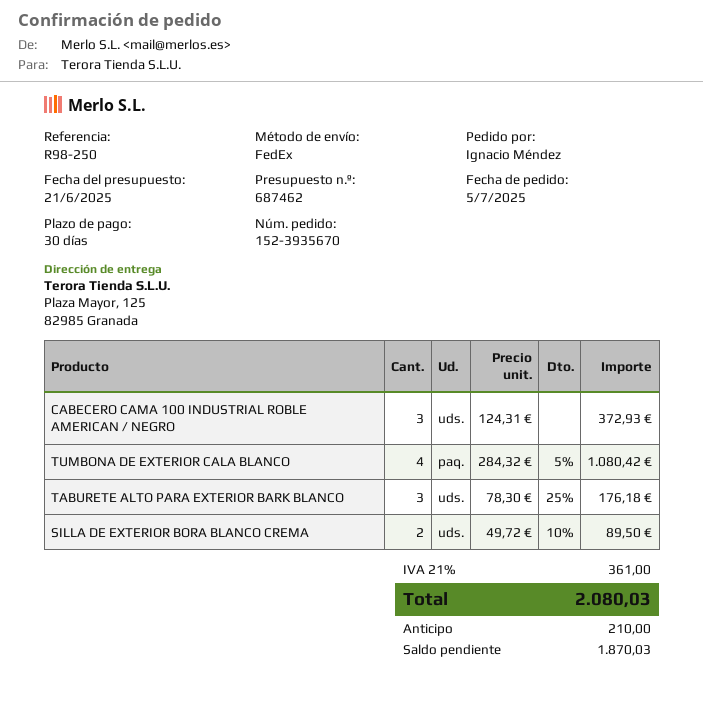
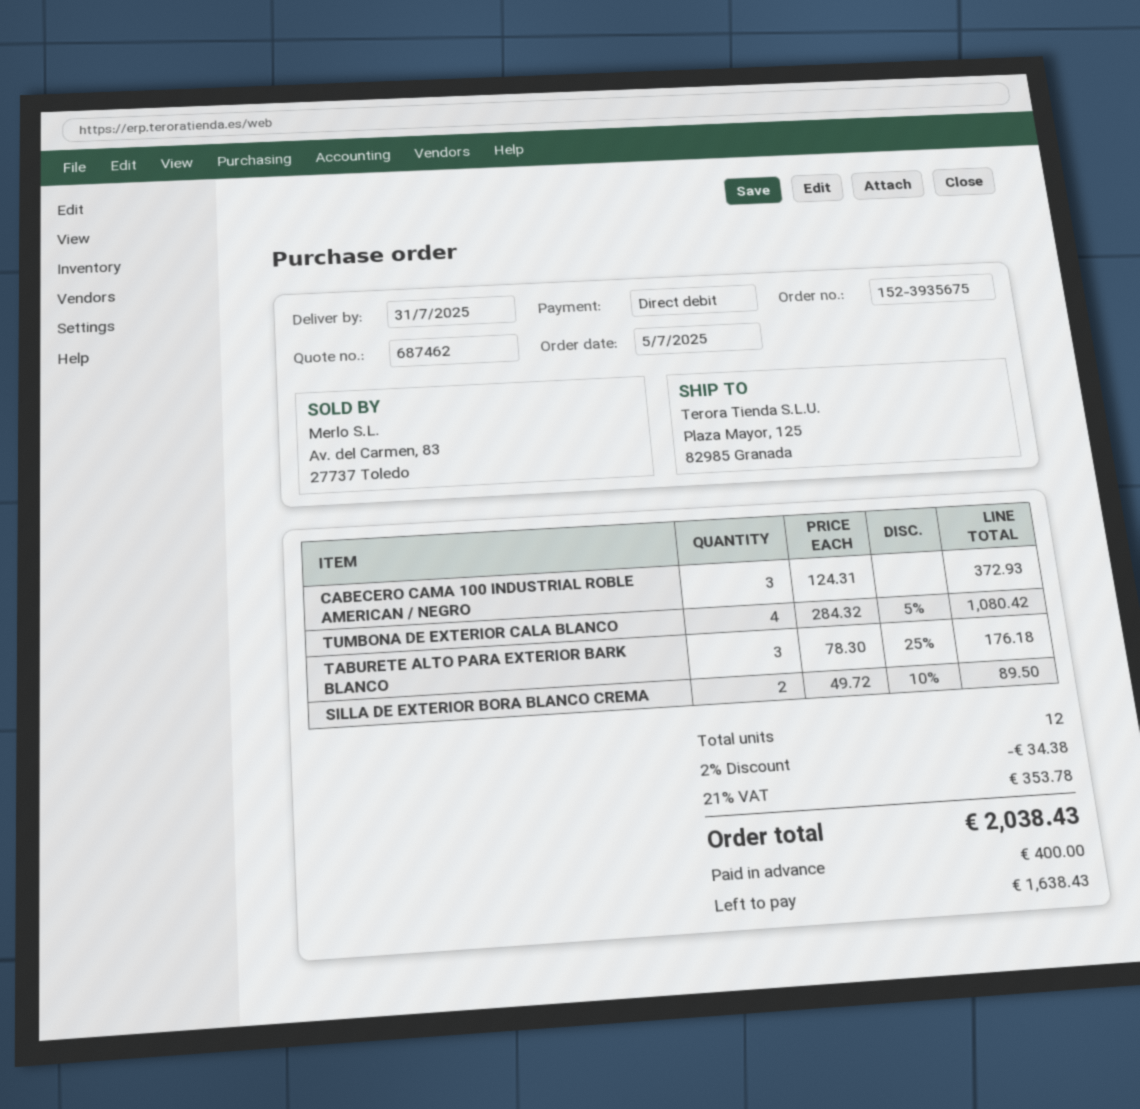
order number: 152-3935670 -> 152-3935675
discount: none -> 2% = 34.38
tax: 21% = 361.00 -> 21% = 353.78
total: 2080.03 -> 2038.43
deposit: 210.00 -> 400.00
balance: 1870.03 -> 1638.43

